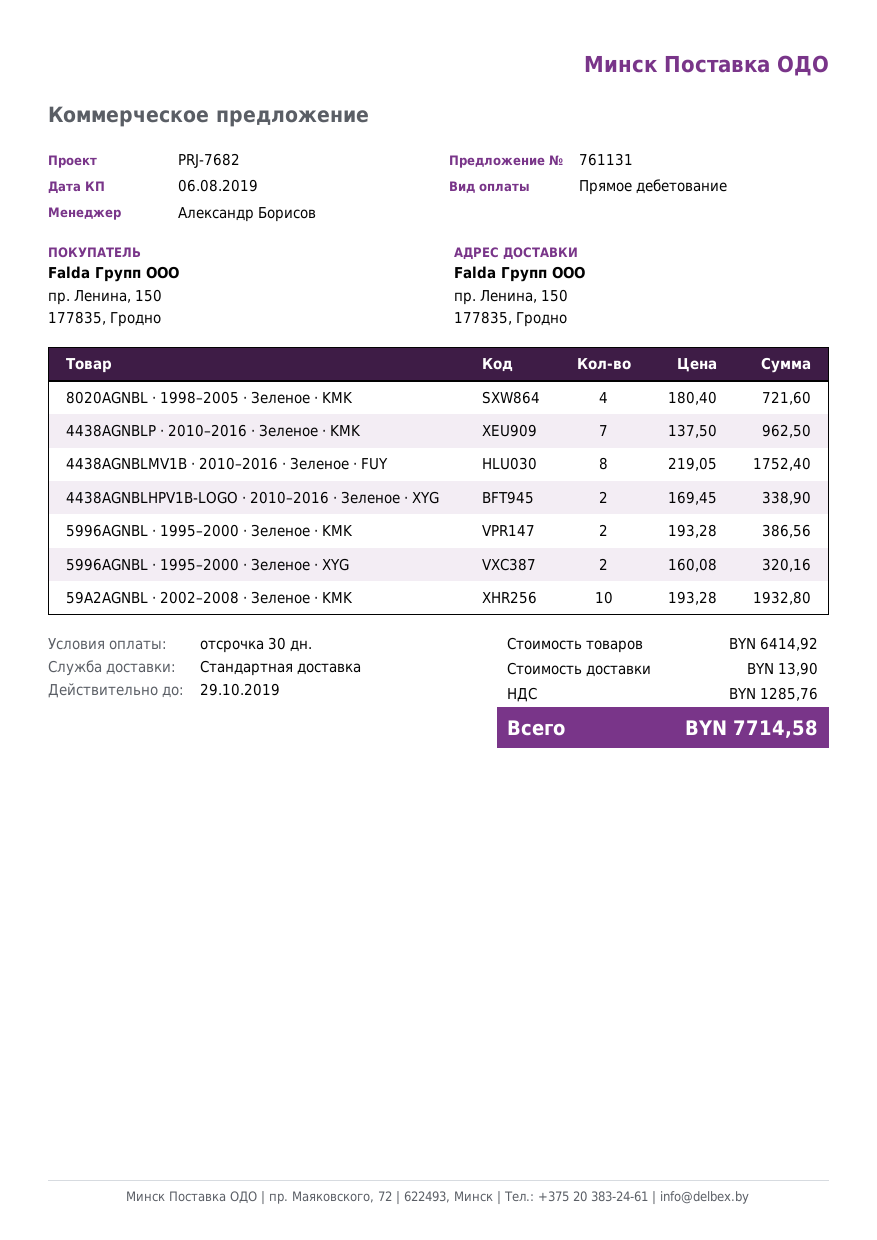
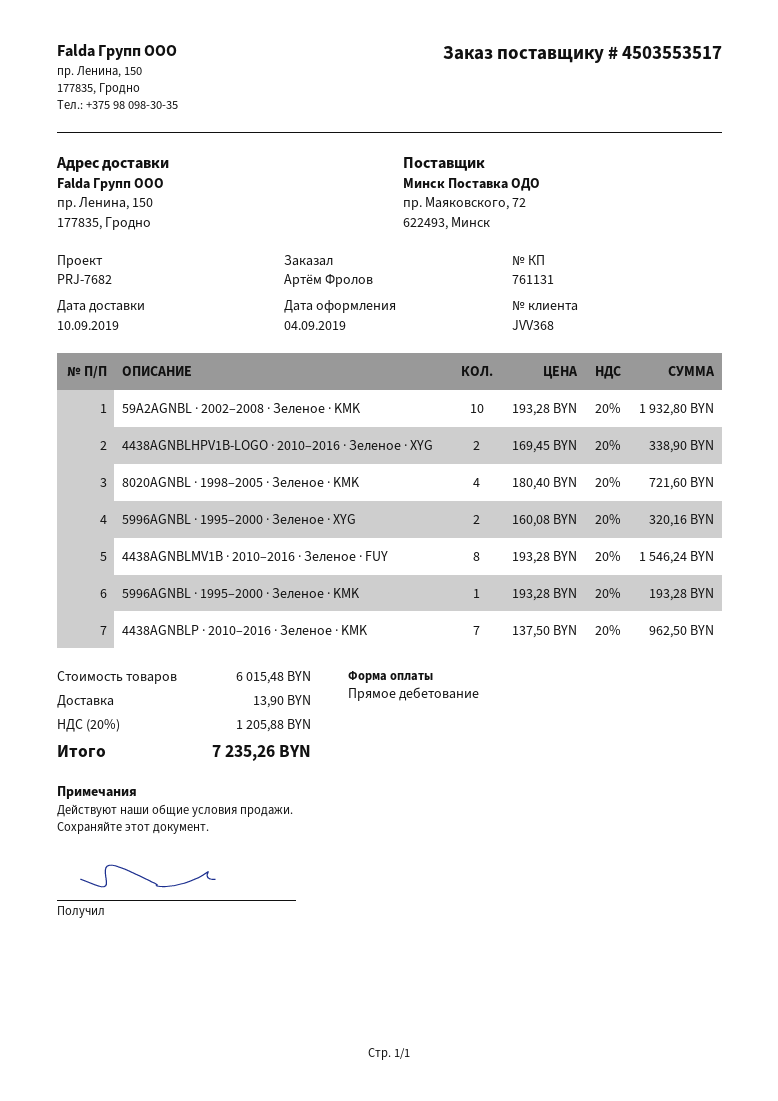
4438AGNBLMV1B · 2010–2016 · Зеленое · FUY: 8 x 219.05 = 1752.40 -> 8 x 193.28 = 1546.24
5996AGNBL · 1995–2000 · Зеленое · KMK: 2 x 193.28 = 386.56 -> 1 x 193.28 = 193.28
subtotal: 6414.92 -> 6015.48
tax: 1285.76 -> 1205.88
total: 7714.58 -> 7235.26

